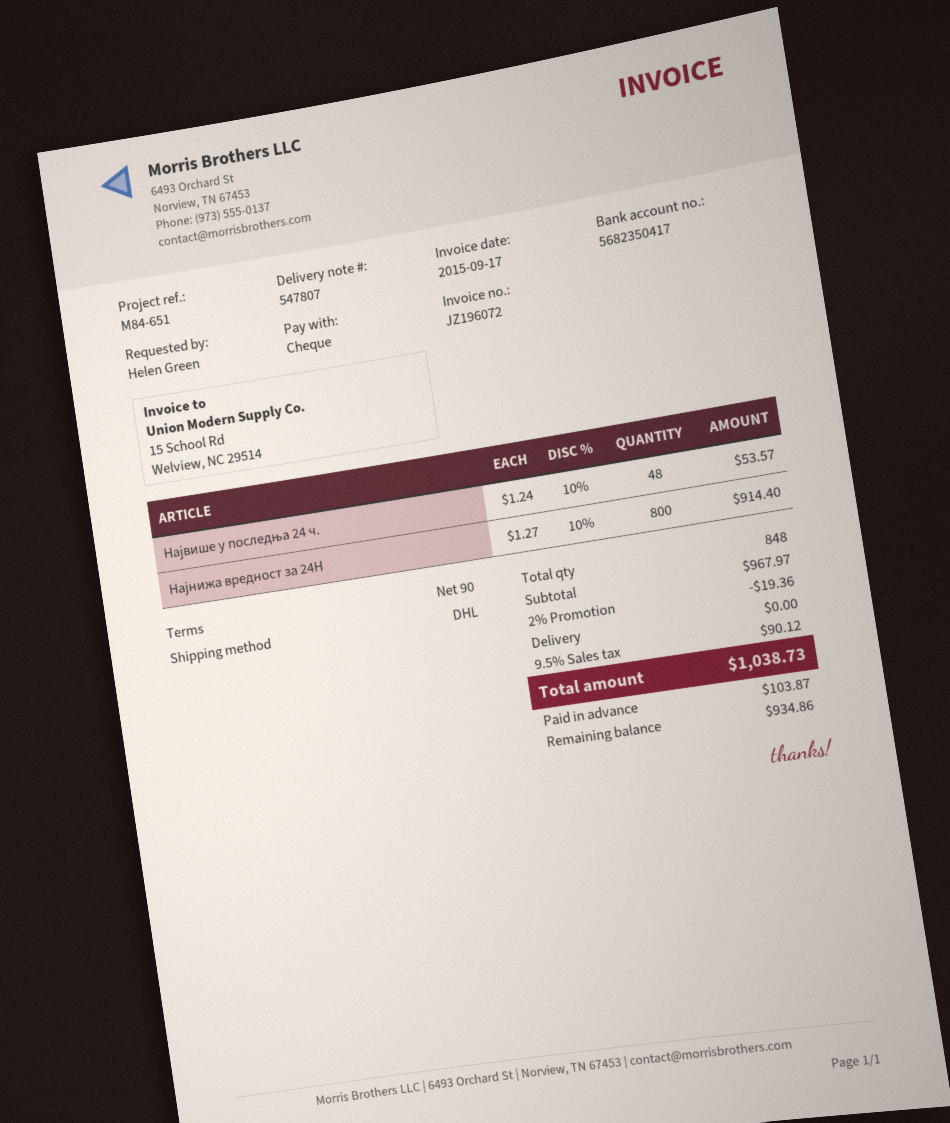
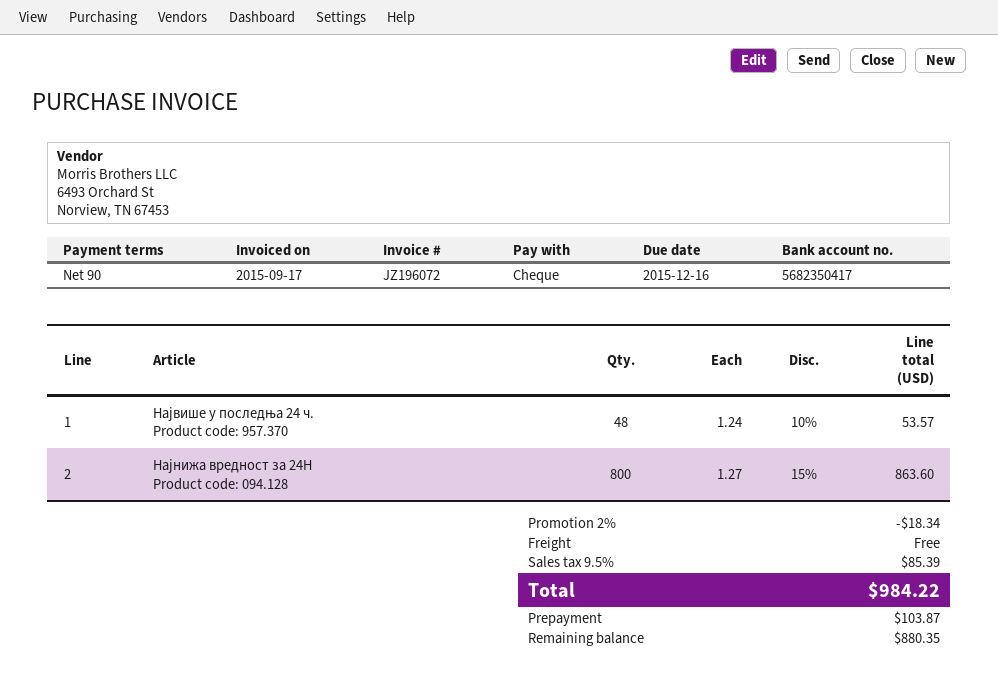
Најнижа вредност за 24H: 800 x 1.27 - 10% = 914.40 -> 800 x 1.27 - 15% = 863.60
discount: 2% = 19.36 -> 2% = 18.34
tax: 9.5% = 90.12 -> 9.5% = 85.39
total: 1038.73 -> 984.22
balance: 934.86 -> 880.35

